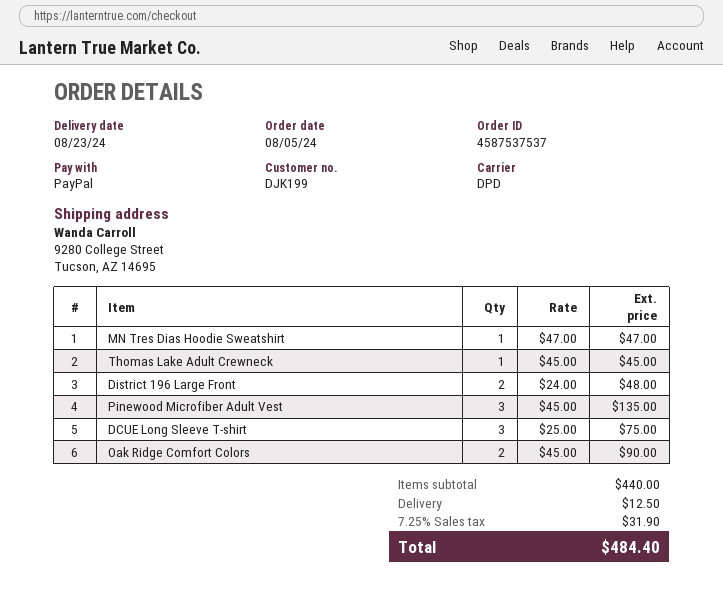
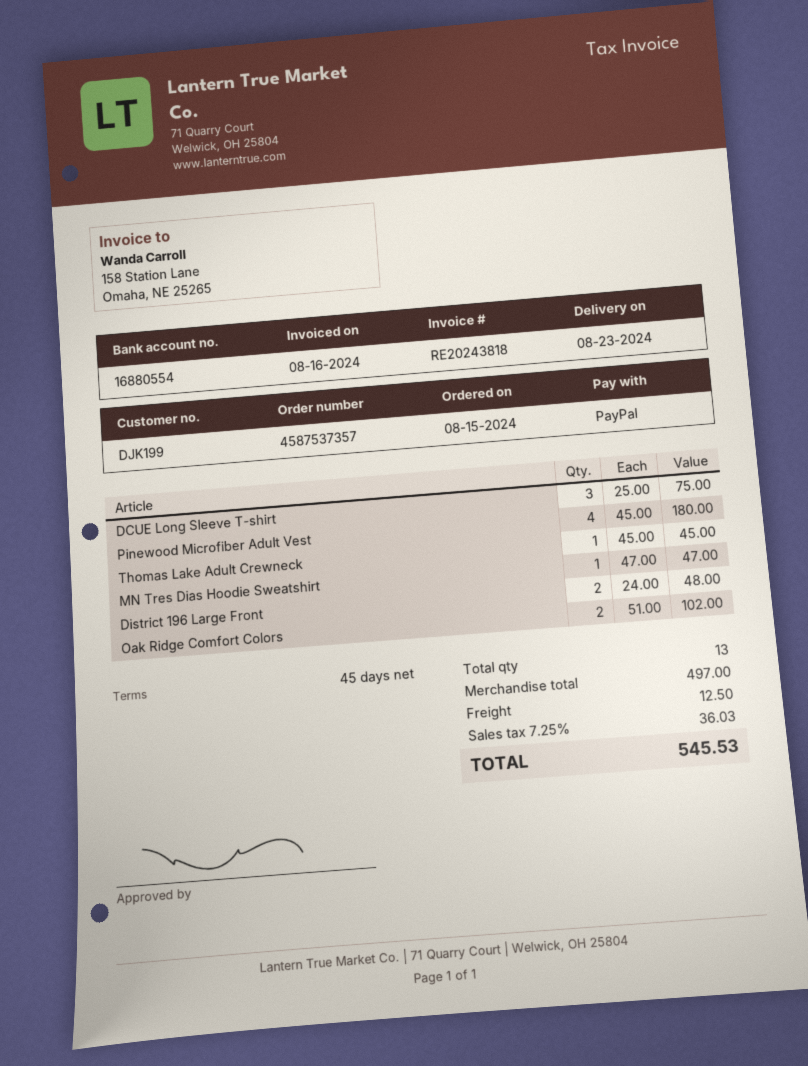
order number: 4587537537 -> 4587537357
order date: 2024-08-05 -> 2024-08-15
Pinewood Microfiber Adult Vest: 3 x 45.00 = 135.00 -> 4 x 45.00 = 180.00
Oak Ridge Comfort Colors: 2 x 45.00 = 90.00 -> 2 x 51.00 = 102.00
subtotal: 440.00 -> 497.00
tax: 7.25% = 31.90 -> 7.25% = 36.03
total: 484.40 -> 545.53

